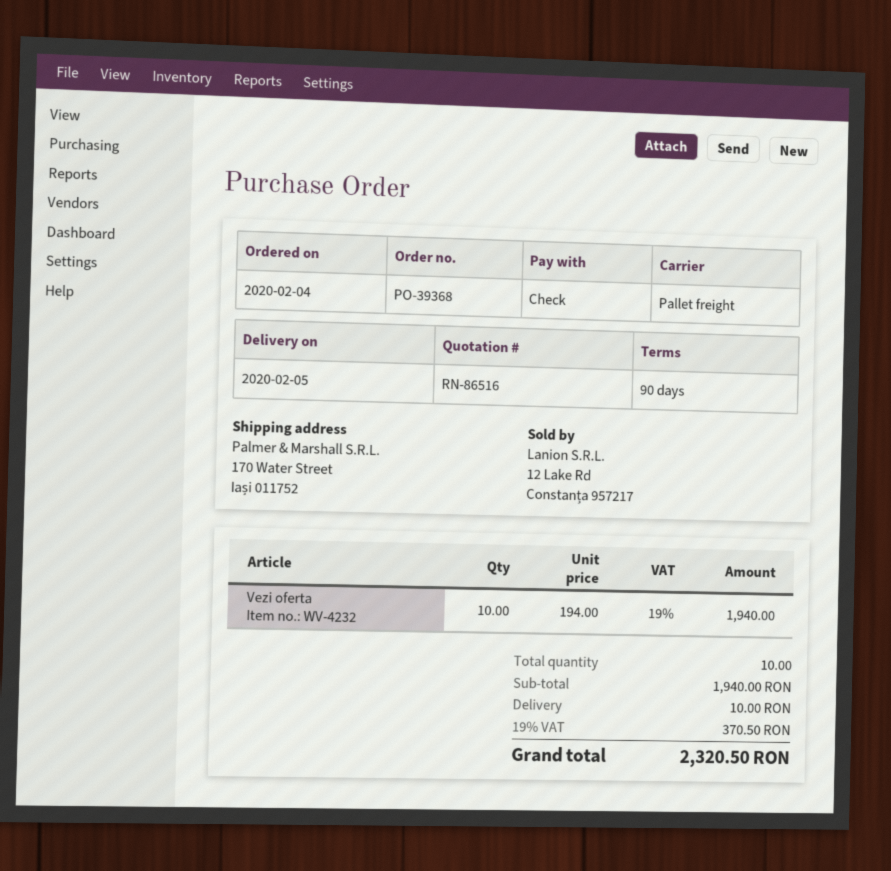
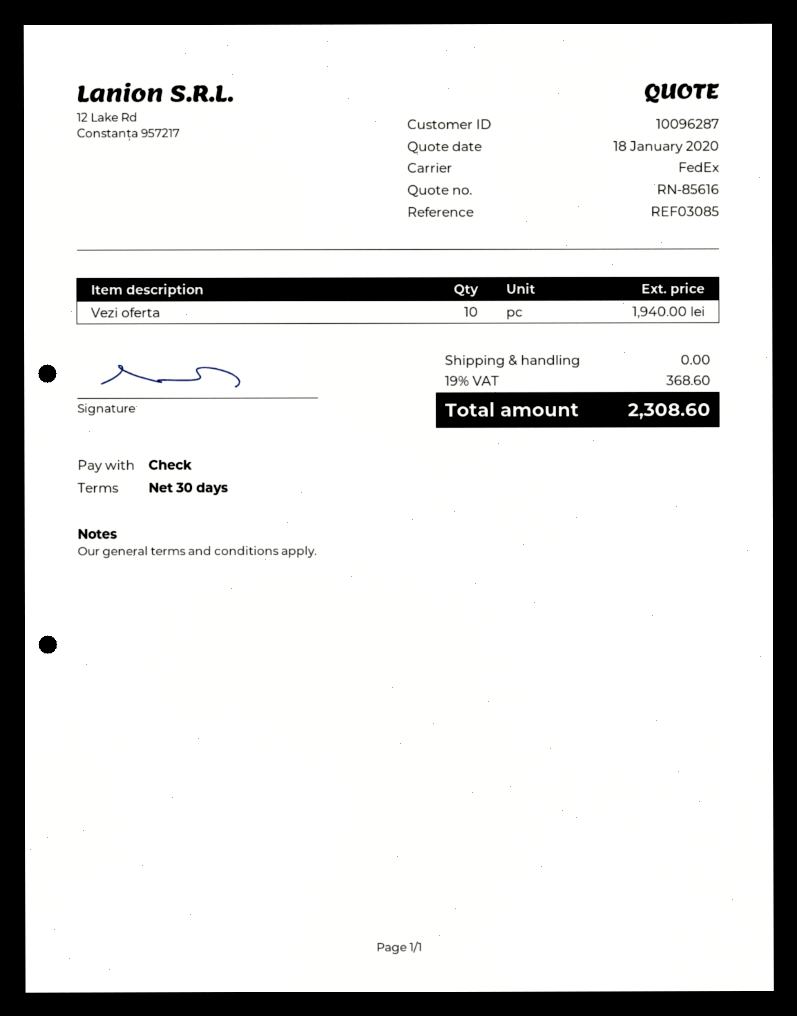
quote number: RN-86516 -> RN-85616
payment terms: 90 days -> 30 days
shipping method: pallet freight -> FedEx
shipping: 10.00 -> 0.00
tax: 19% = 370.50 -> 19% = 368.60
total: 2320.50 -> 2308.60

